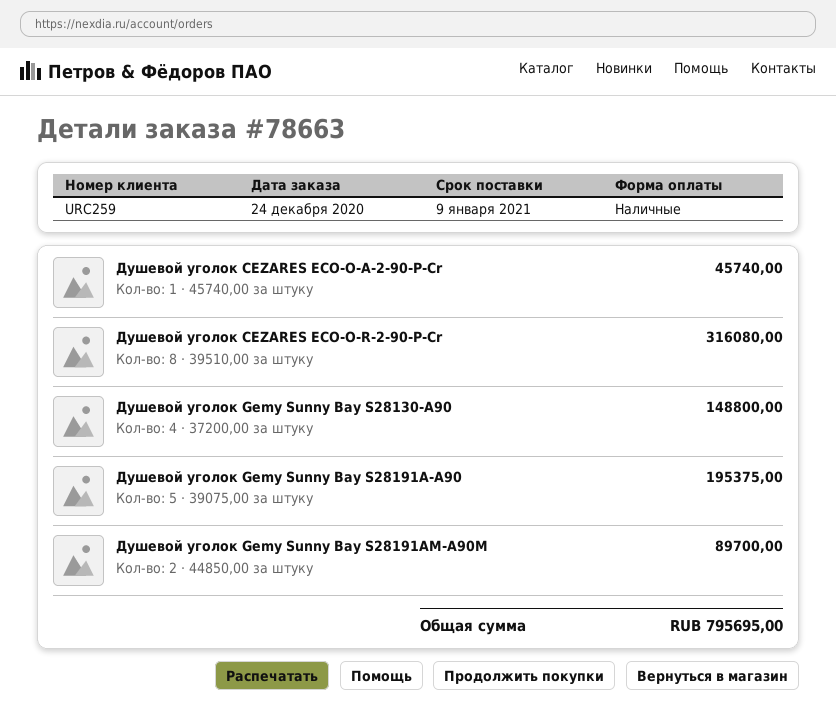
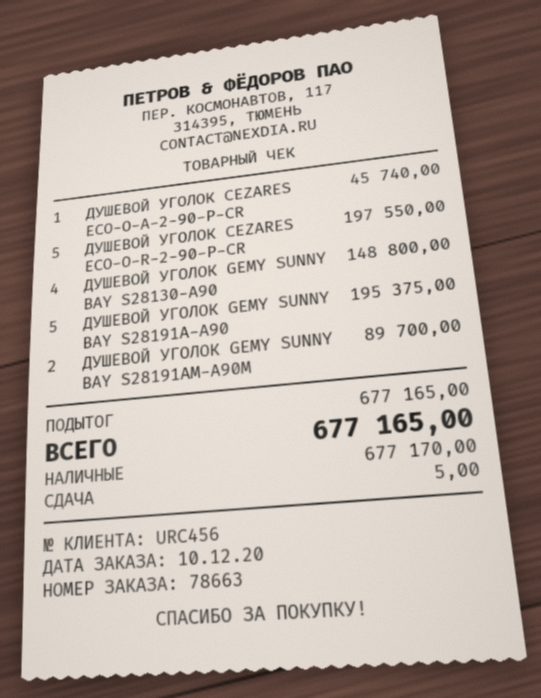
order date: 2020-12-24 -> 2020-12-10
customer number: URC259 -> URC456
Душевой уголок CEZARES ECO-O-R-2-90-P-Cr: 8 for 316080.00 -> 5 for 197550.00
total: 795695.00 -> 677165.00

